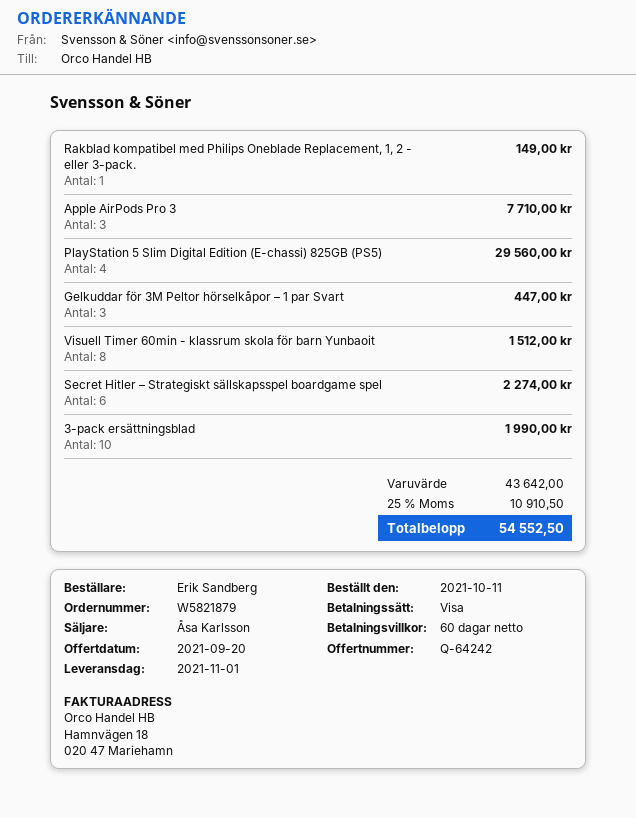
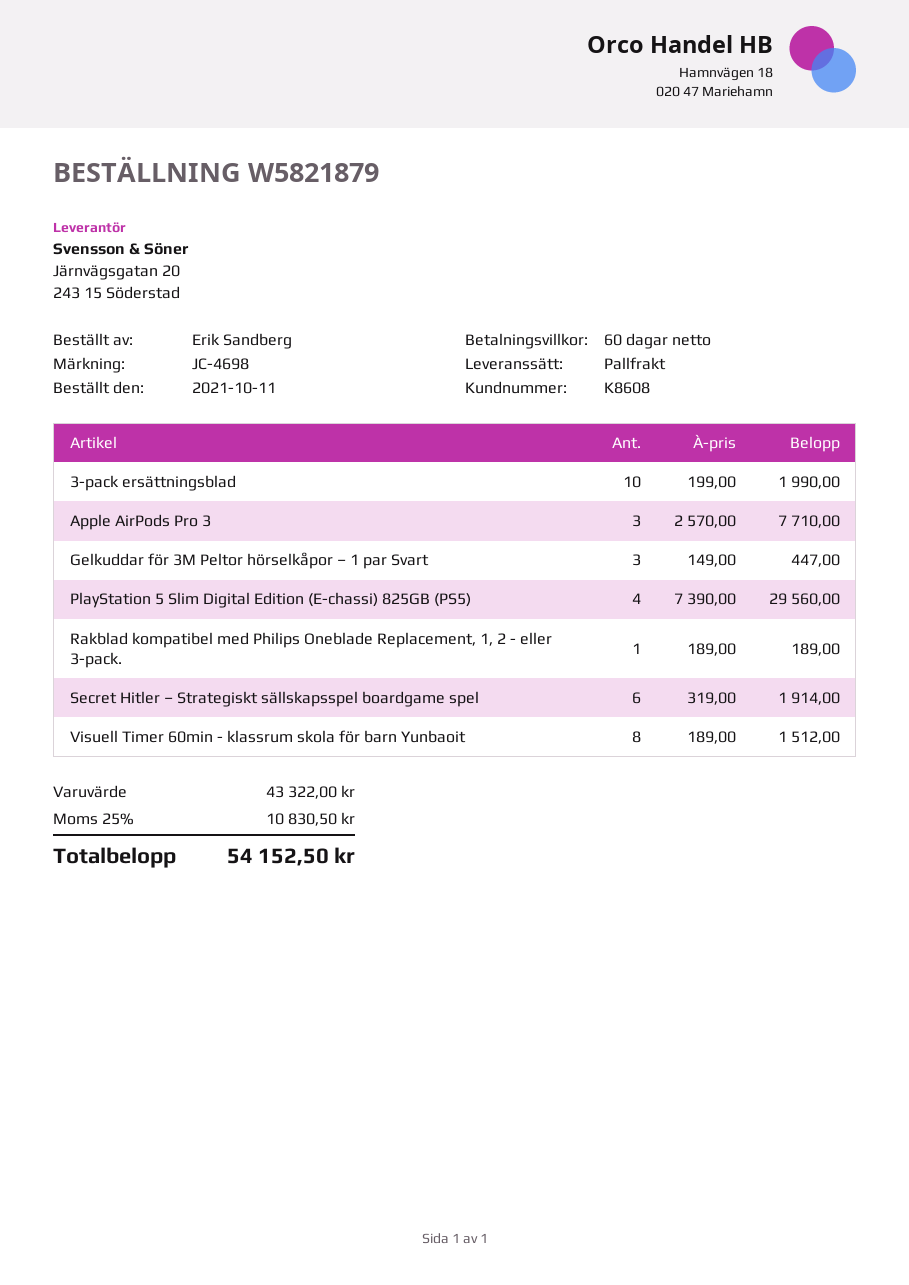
Rakblad kompatibel med Philips Oneblade Replacement, 1, 2 - eller 3-pack.: 1 for 149.00 -> 1 for 189.00
Secret Hitler – Strategiskt sällskapsspel boardgame spel: 6 for 2274.00 -> 6 for 1914.00
subtotal: 43642.00 -> 43322.00
tax: 25% = 10910.50 -> 25% = 10830.50
total: 54552.50 -> 54152.50

